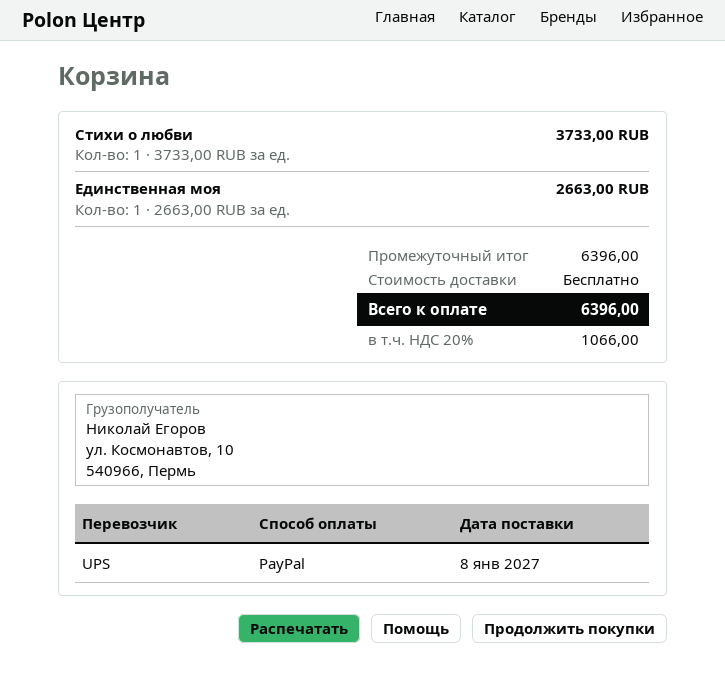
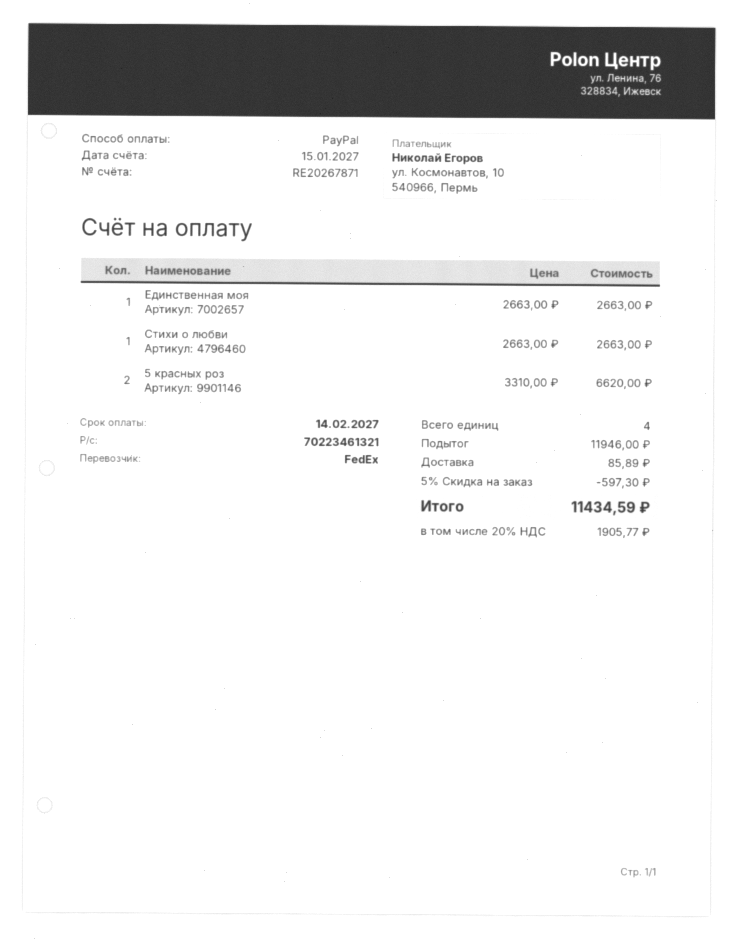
shipping method: UPS -> FedEx
Стихи о любви: 1 x 3733.00 = 3733.00 -> 1 x 2663.00 = 2663.00
5 красных роз: none -> 2 x 3310.00 = 6620.00
subtotal: 6396.00 -> 11946.00
discount: none -> 5% = 597.30
shipping: 0.00 -> 85.89
tax: 20% = 1066.00 -> 20% = 1905.77
total: 6396.00 -> 11434.59

